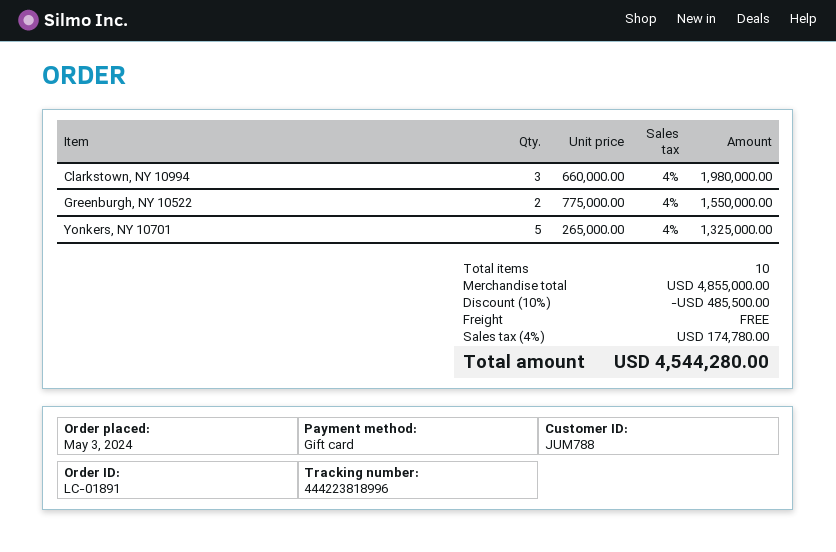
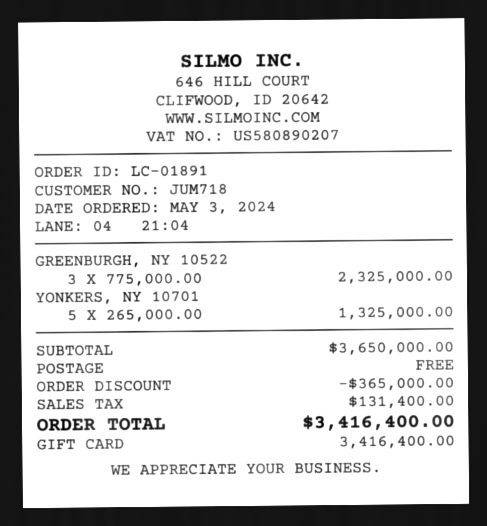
customer number: JUM788 -> JUM718
Clarkstown, NY 10994: 3 x 660000.00 = 1980000.00 -> none
Greenburgh, NY 10522: 2 x 775000.00 = 1550000.00 -> 3 x 775000.00 = 2325000.00
subtotal: 4855000.00 -> 3650000.00
discount: 485500.00 -> 365000.00
tax: 174780.00 -> 131400.00
total: 4544280.00 -> 3416400.00

